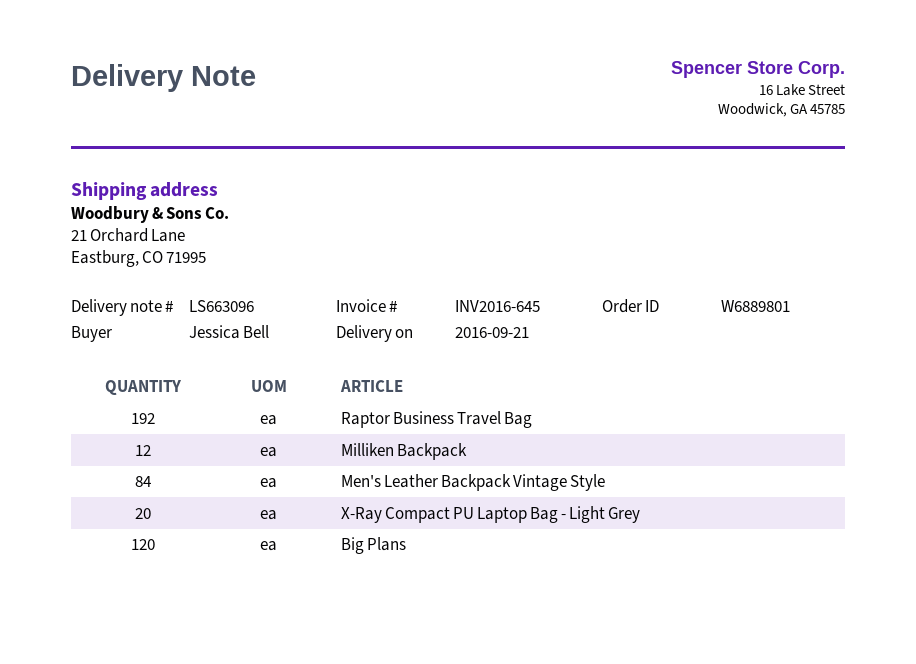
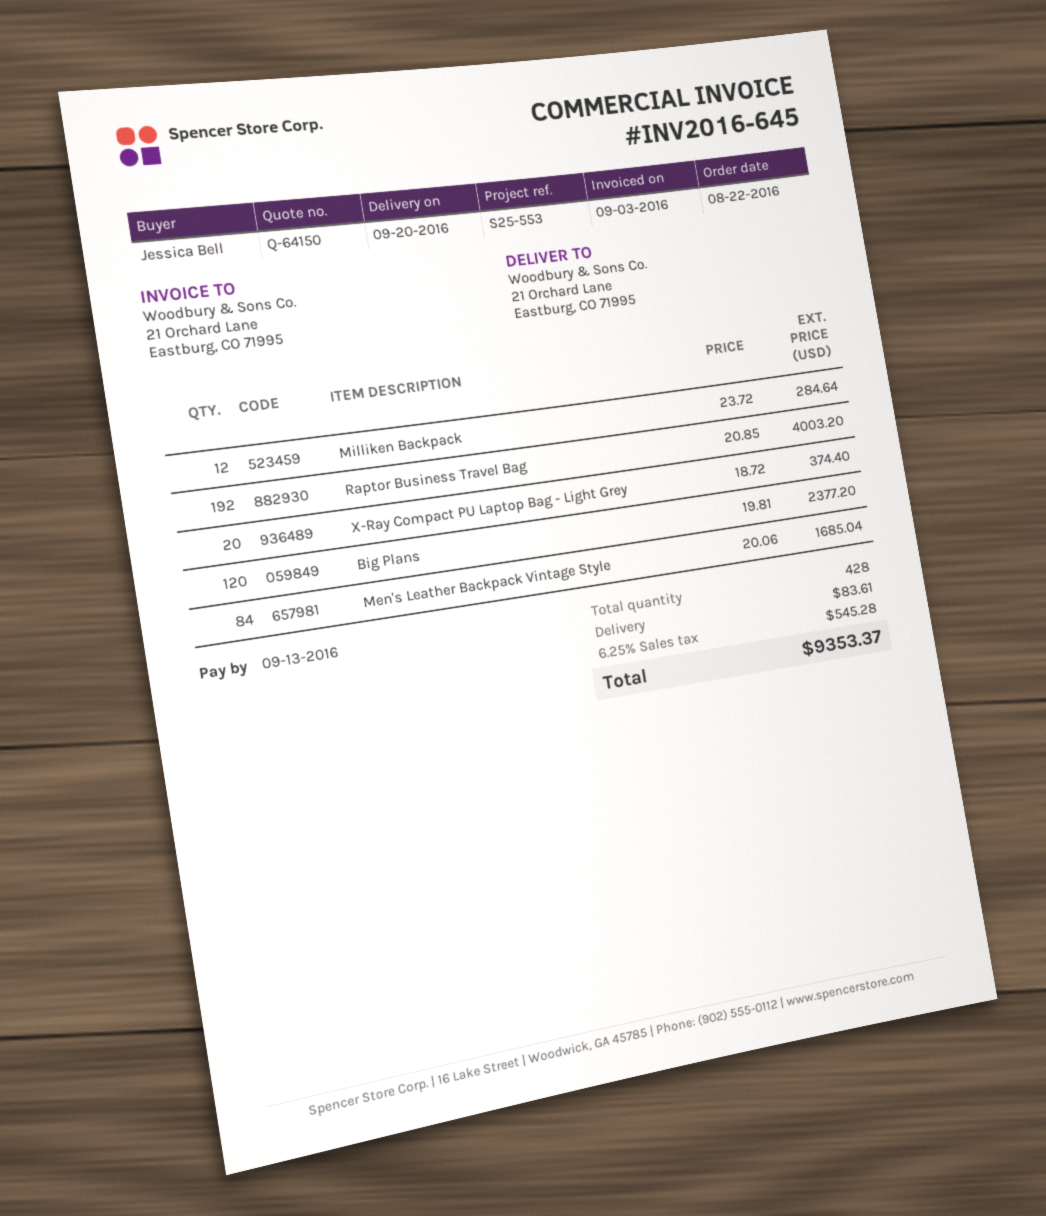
delivery date: 2016-09-21 -> 2016-09-20

